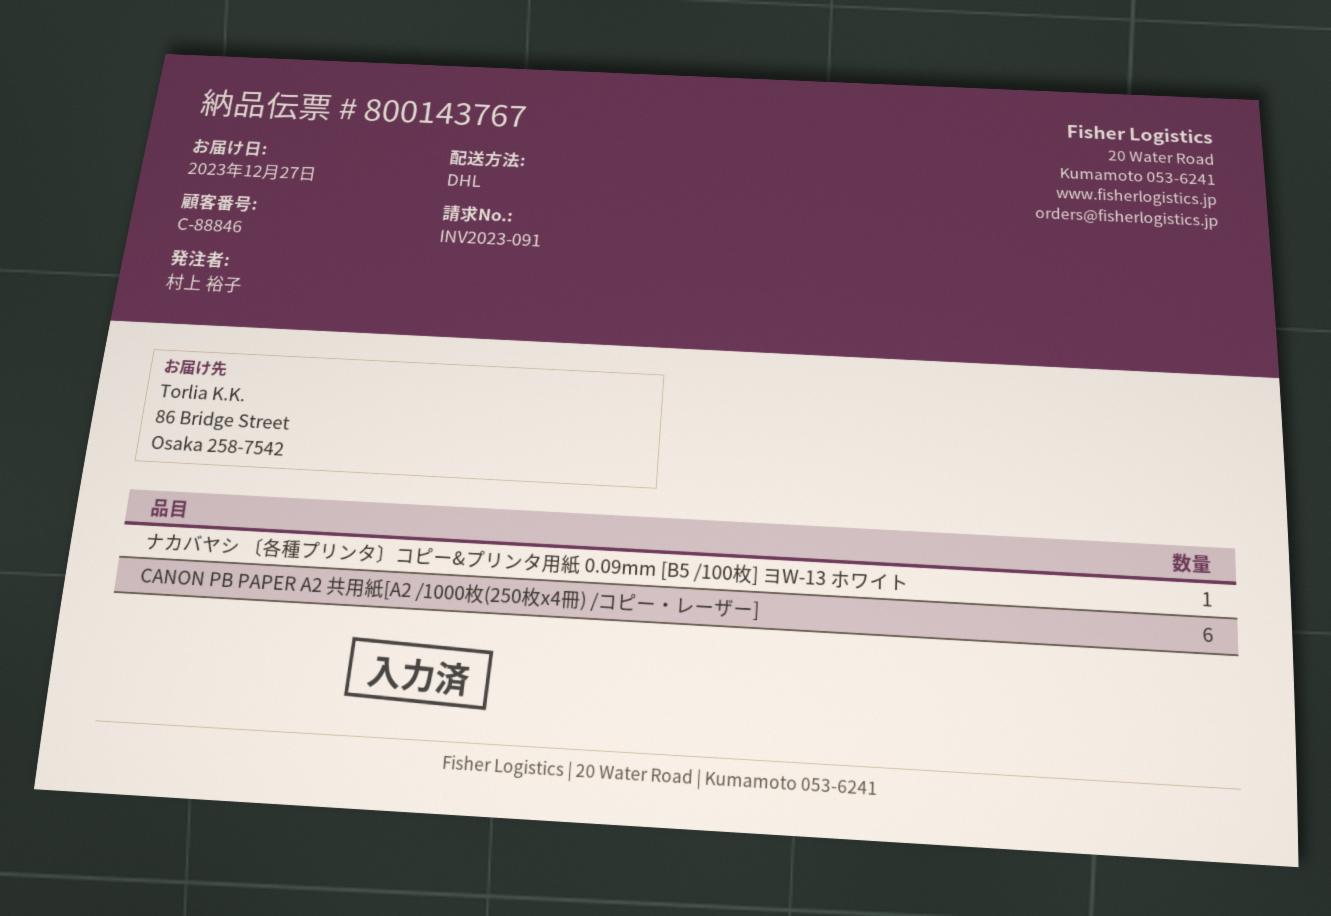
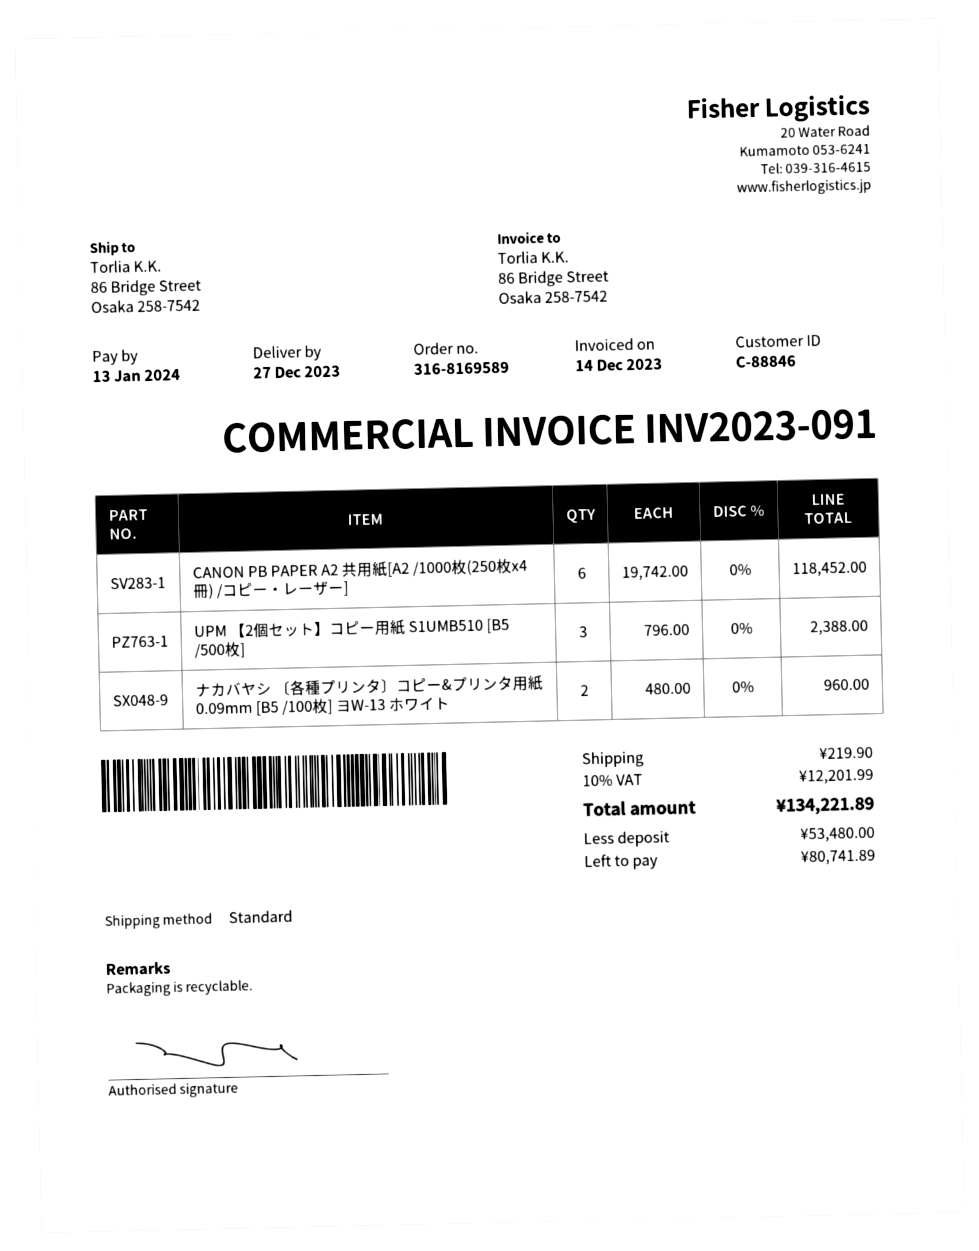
shipping method: DHL -> standard
ナカバヤシ 〔各種プリンタ〕コピー&プリンタ用紙 0.09mm [B5 /100枚] ヨW-13 ホワイト: 1 -> 2
UPM 【2個セット】コピー用紙 S1UMB510 [B5 /500枚]: none -> 3

